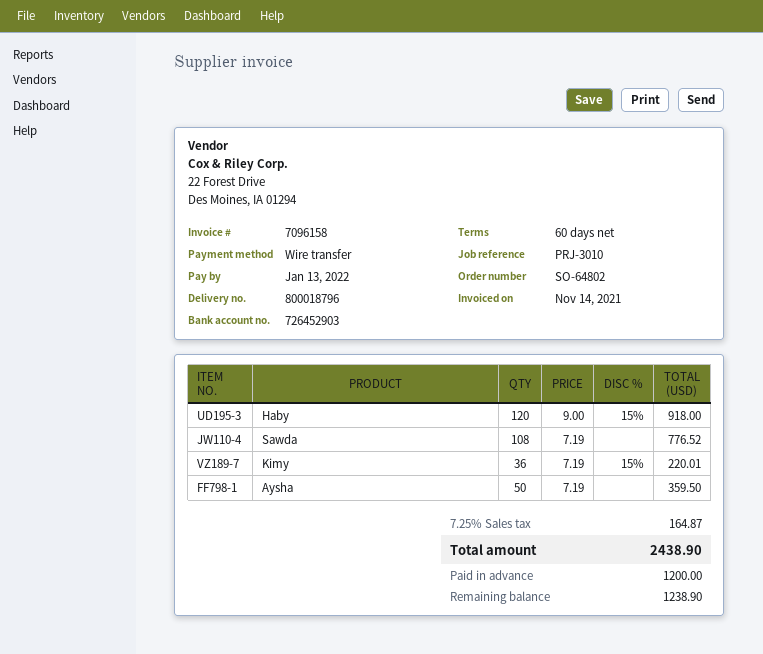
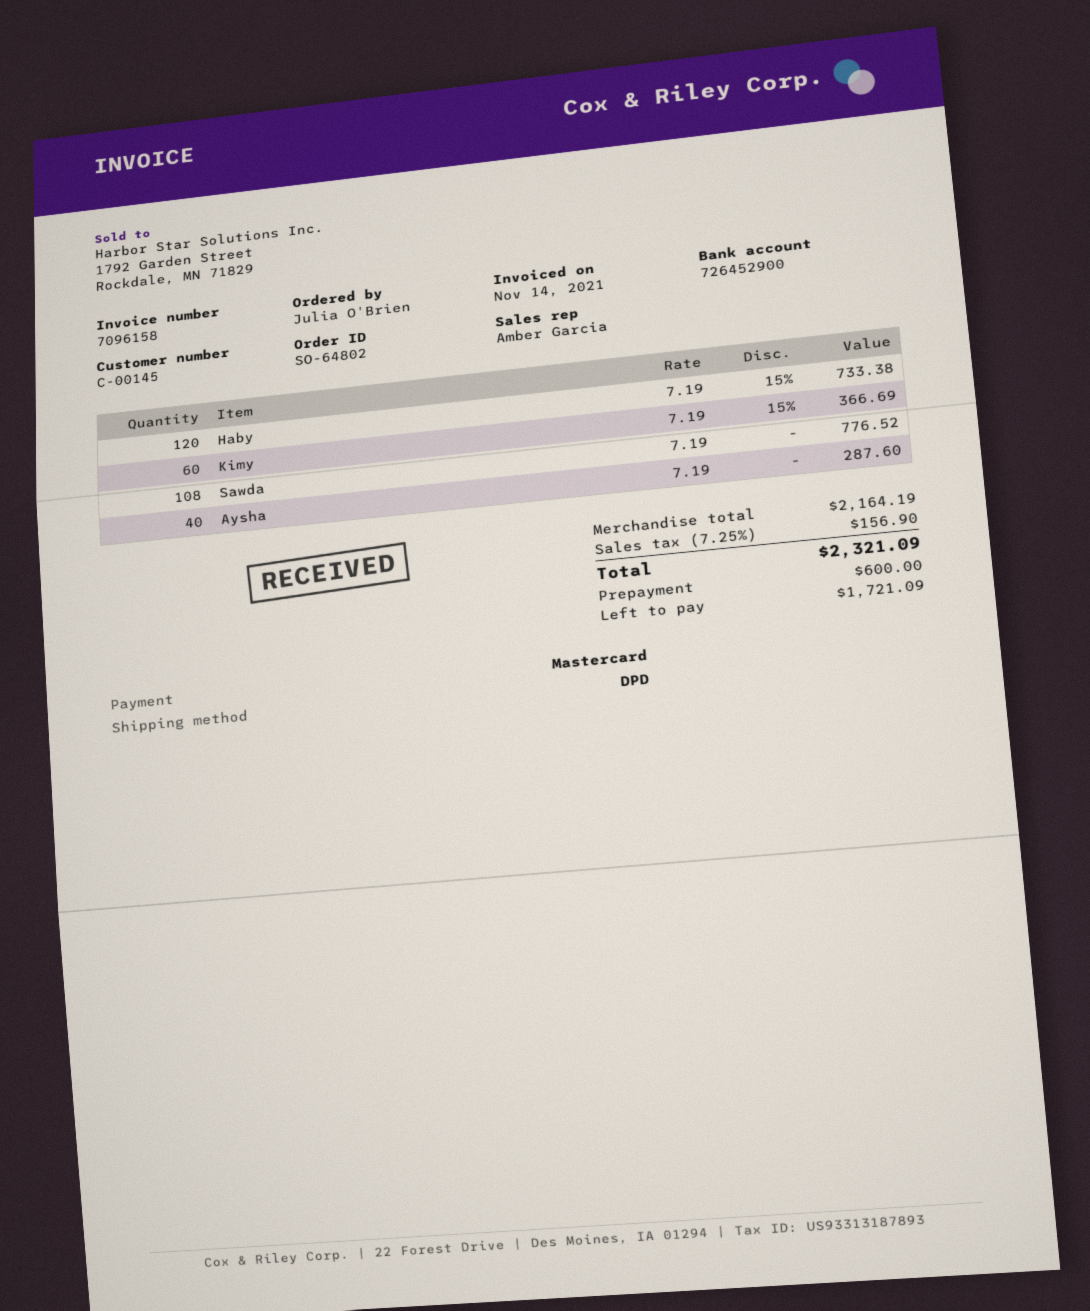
payment method: bank transfer -> Mastercard
bank account: 726452903 -> 726452900
Haby: 120 x 9.00 - 15% = 918.00 -> 120 x 7.19 - 15% = 733.38
Kimy: 36 x 7.19 - 15% = 220.01 -> 60 x 7.19 - 15% = 366.69
Aysha: 50 x 7.19 = 359.50 -> 40 x 7.19 = 287.60
tax: 7.25% = 164.87 -> 7.25% = 156.90
total: 2438.90 -> 2321.09
deposit: 1200.00 -> 600.00
balance: 1238.90 -> 1721.09

